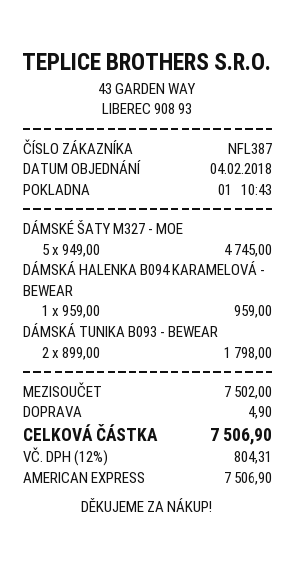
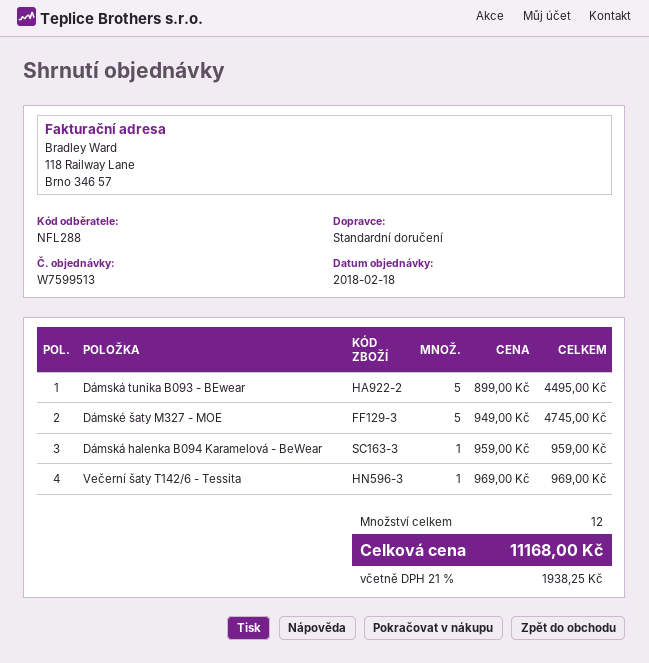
order date: 2018-02-04 -> 2018-02-18
customer number: NFL387 -> NFL288
DÁMSKÁ TUNIKA B093 - BEWEAR: 2 x 899.00 = 1798.00 -> 5 x 899.00 = 4495.00
Večerní šaty T142/6 - Tessita: none -> 1 x 969.00 = 969.00
shipping: 4.90 -> none
tax: 12% = 804.31 -> 21% = 1938.25
total: 7506.90 -> 11168.00

